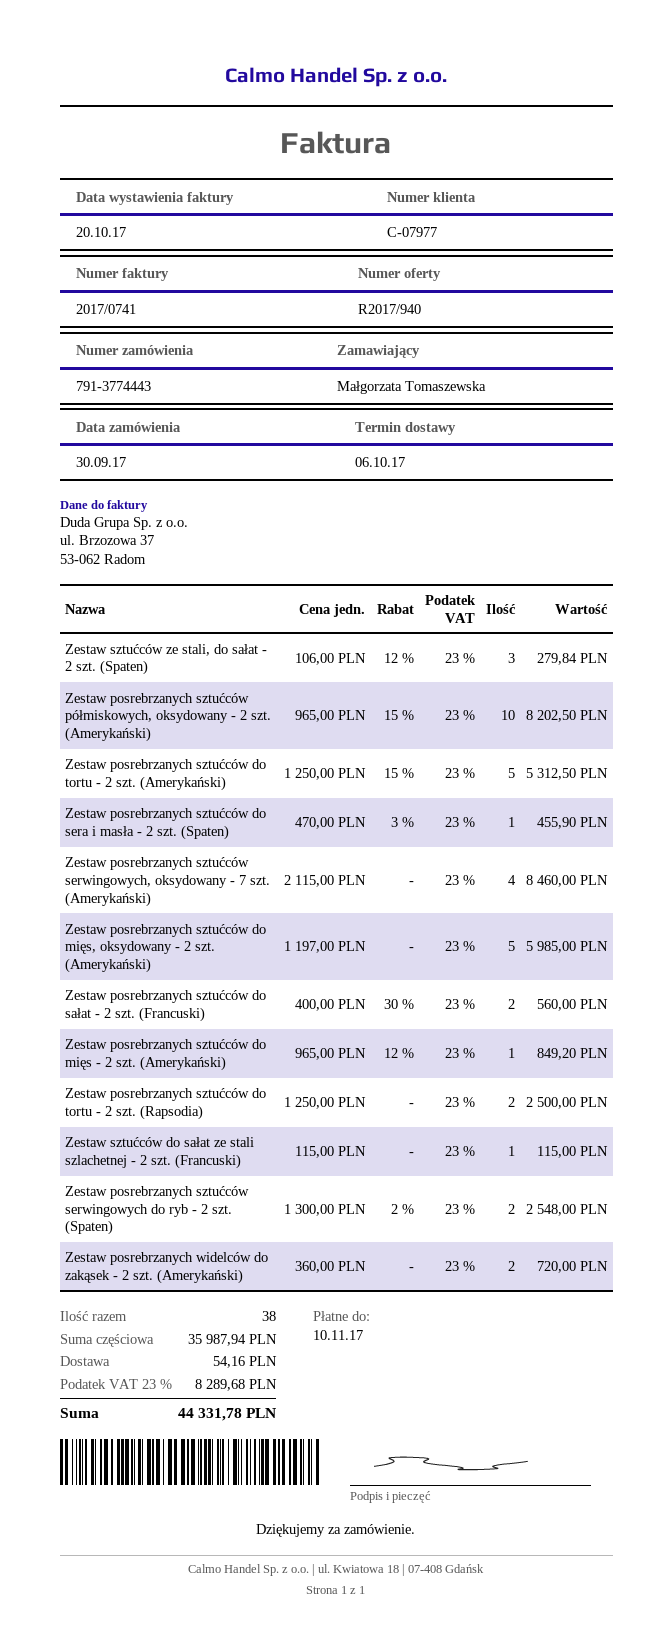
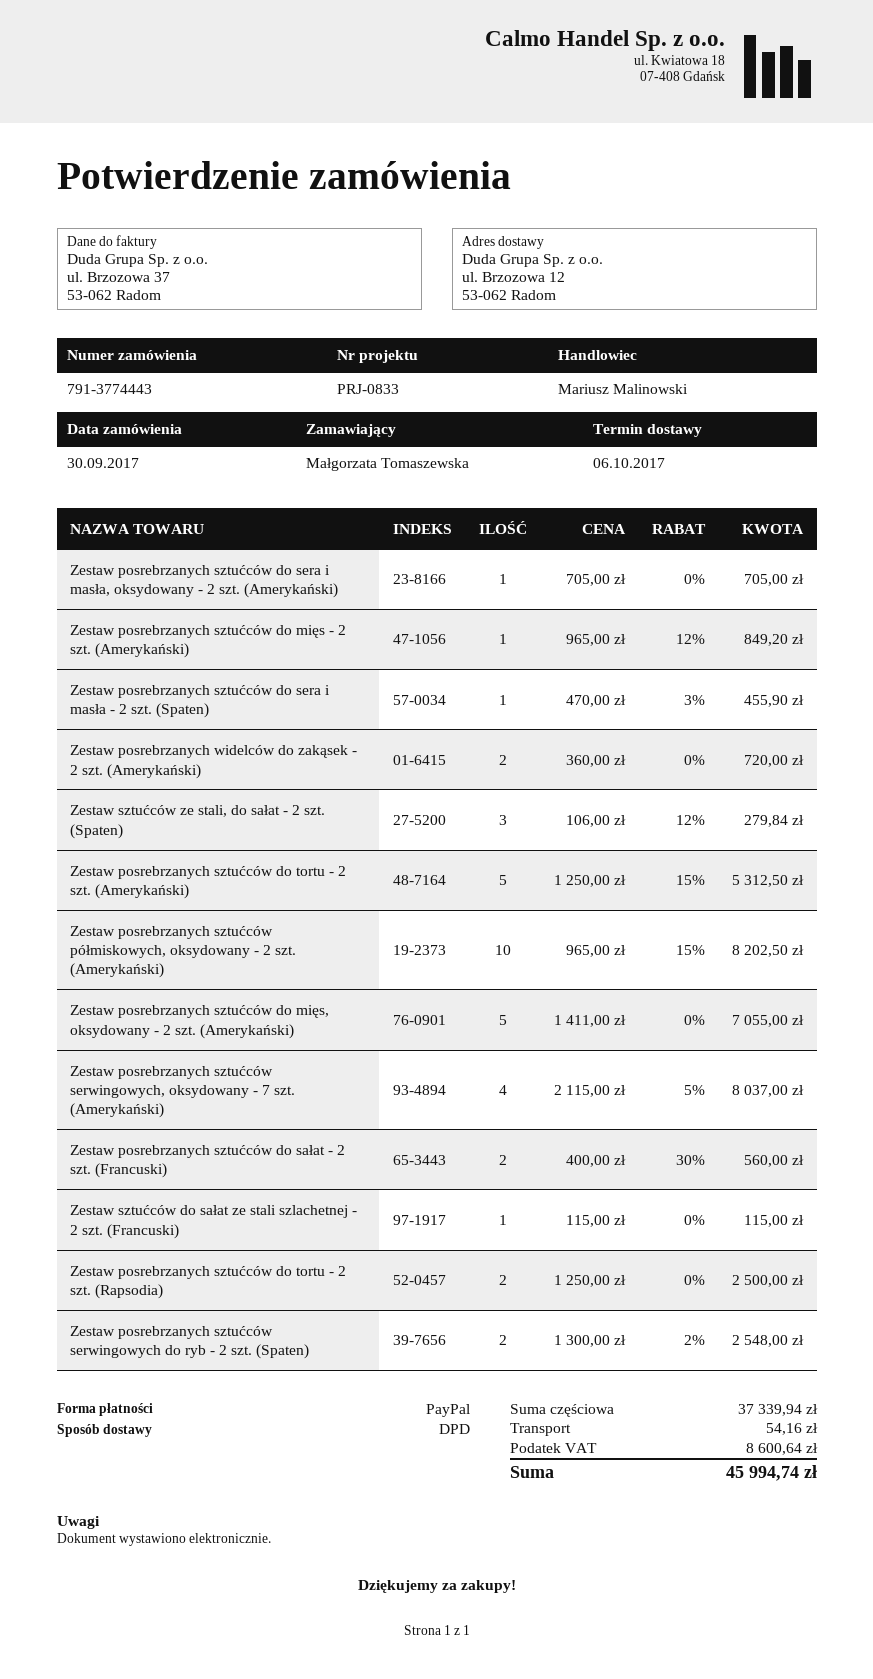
Zestaw posrebrzanych sztućców serwingowych, oksydowany - 7 szt. (Amerykański): 4 x 2115.00 = 8460.00 -> 4 x 2115.00 - 5% = 8037.00
Zestaw posrebrzanych sztućców do mięs, oksydowany - 2 szt. (Amerykański): 5 x 1197.00 = 5985.00 -> 5 x 1411.00 = 7055.00
Zestaw posrebrzanych sztućców do sera i masła, oksydowany - 2 szt. (Amerykański): none -> 1 x 705.00 = 705.00
subtotal: 35987.94 -> 37339.94
tax: 8289.68 -> 8600.64
total: 44331.78 -> 45994.74

